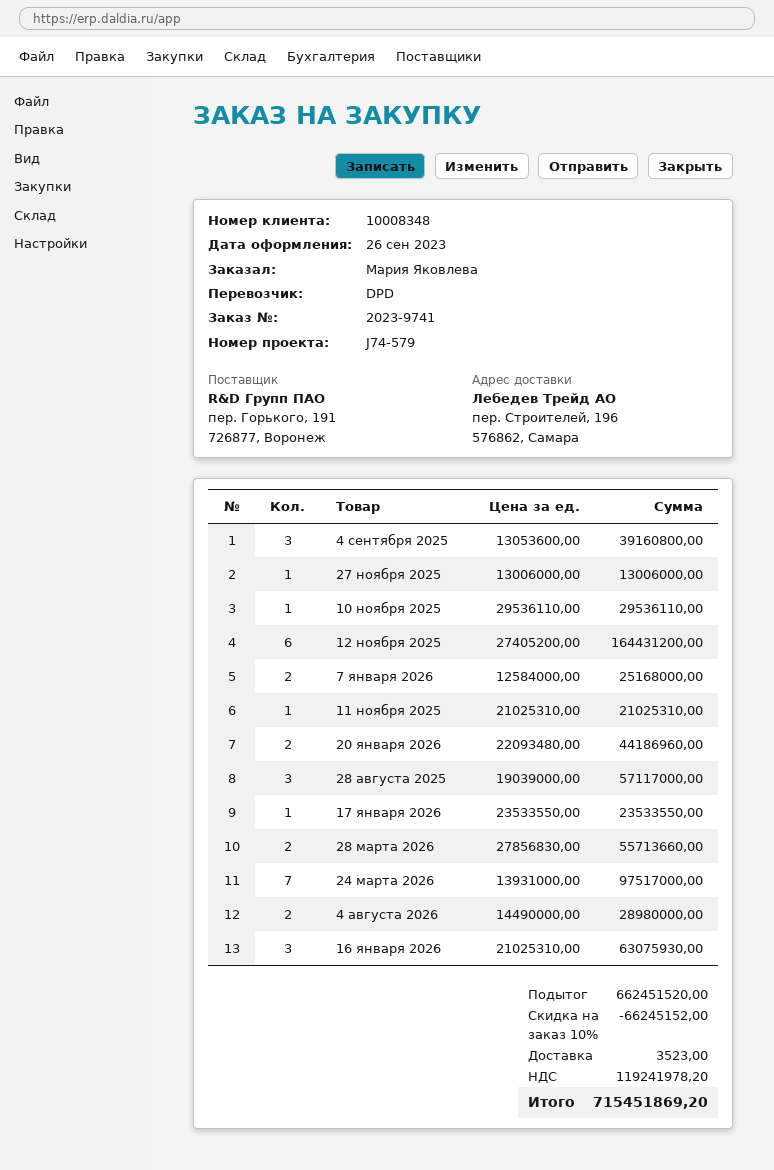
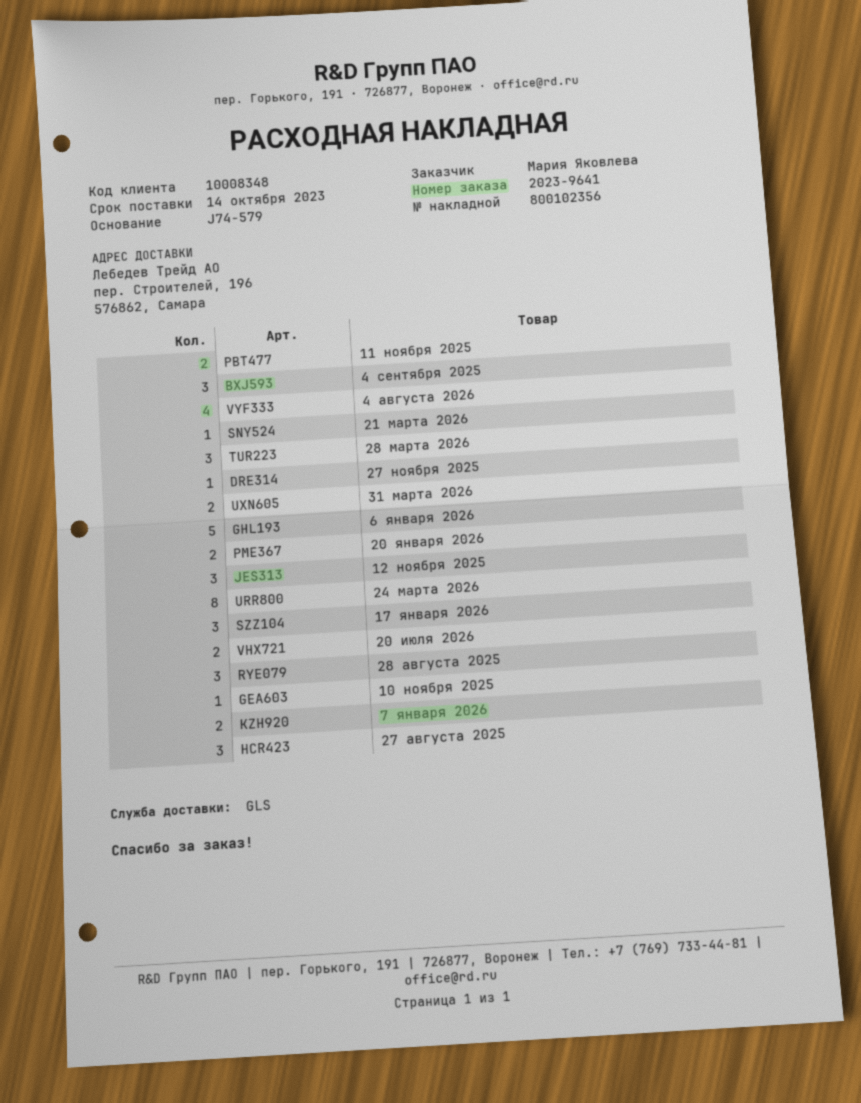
order number: 2023-9741 -> 2023-9641
shipping method: DPD -> GLS
12 ноября 2025: 6 -> 3
11 ноября 2025: 1 -> 2
17 января 2026: 1 -> 3
28 марта 2026: 2 -> 3
24 марта 2026: 7 -> 8
4 августа 2026: 2 -> 4
16 января 2026: 3 -> none
21 марта 2026: none -> 1
31 марта 2026: none -> 2
6 января 2026: none -> 5
20 июля 2026: none -> 2
27 августа 2025: none -> 3

